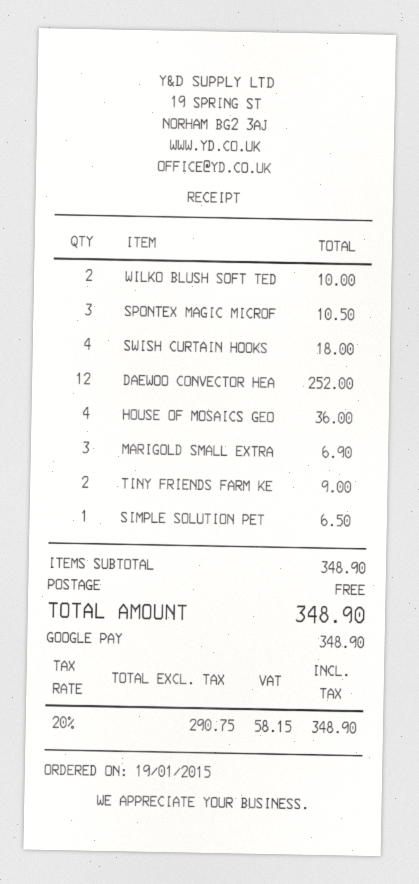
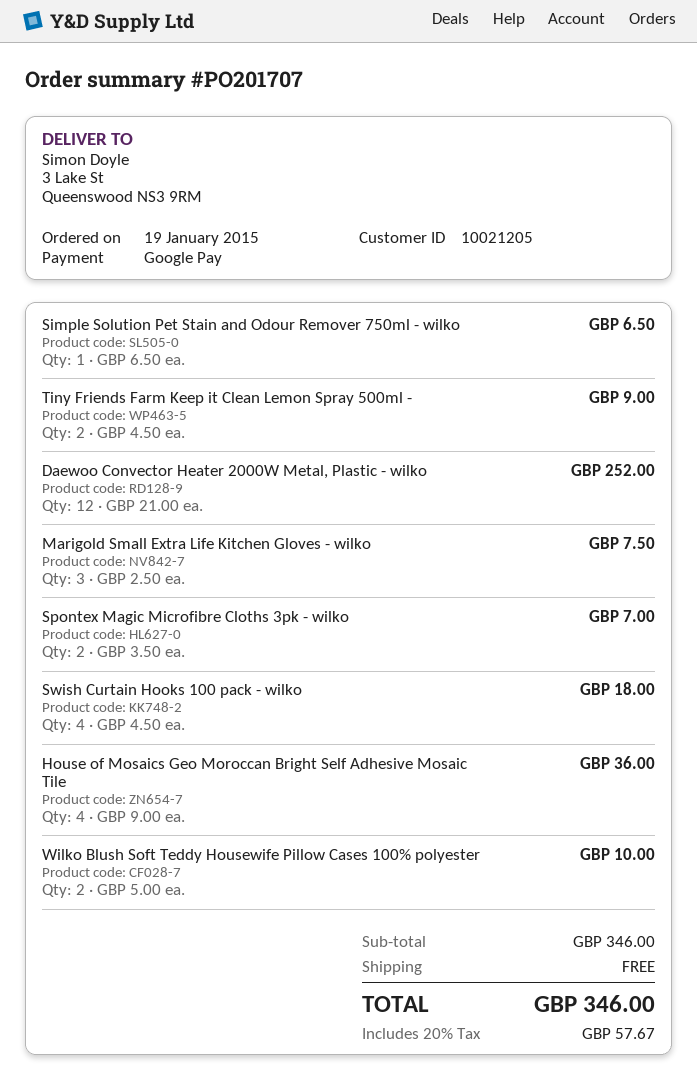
SPONTEX MAGIC MICROF: 3 for 10.50 -> 2 for 7.00
MARIGOLD SMALL EXTRA: 3 for 6.90 -> 3 for 7.50
subtotal: 348.90 -> 346.00
tax: 20% = 58.15 -> 20% = 57.67
total: 348.90 -> 346.00

